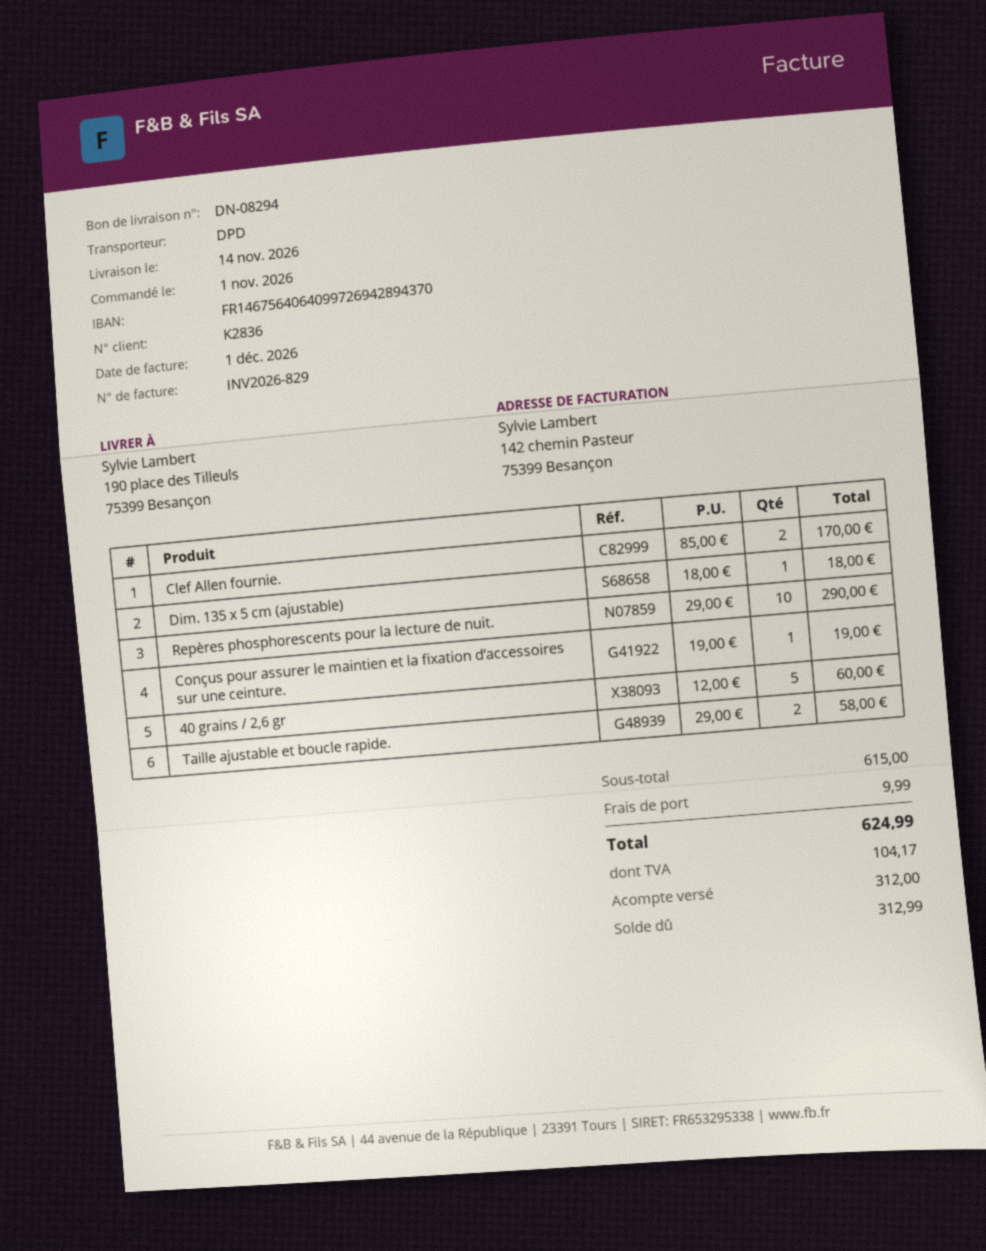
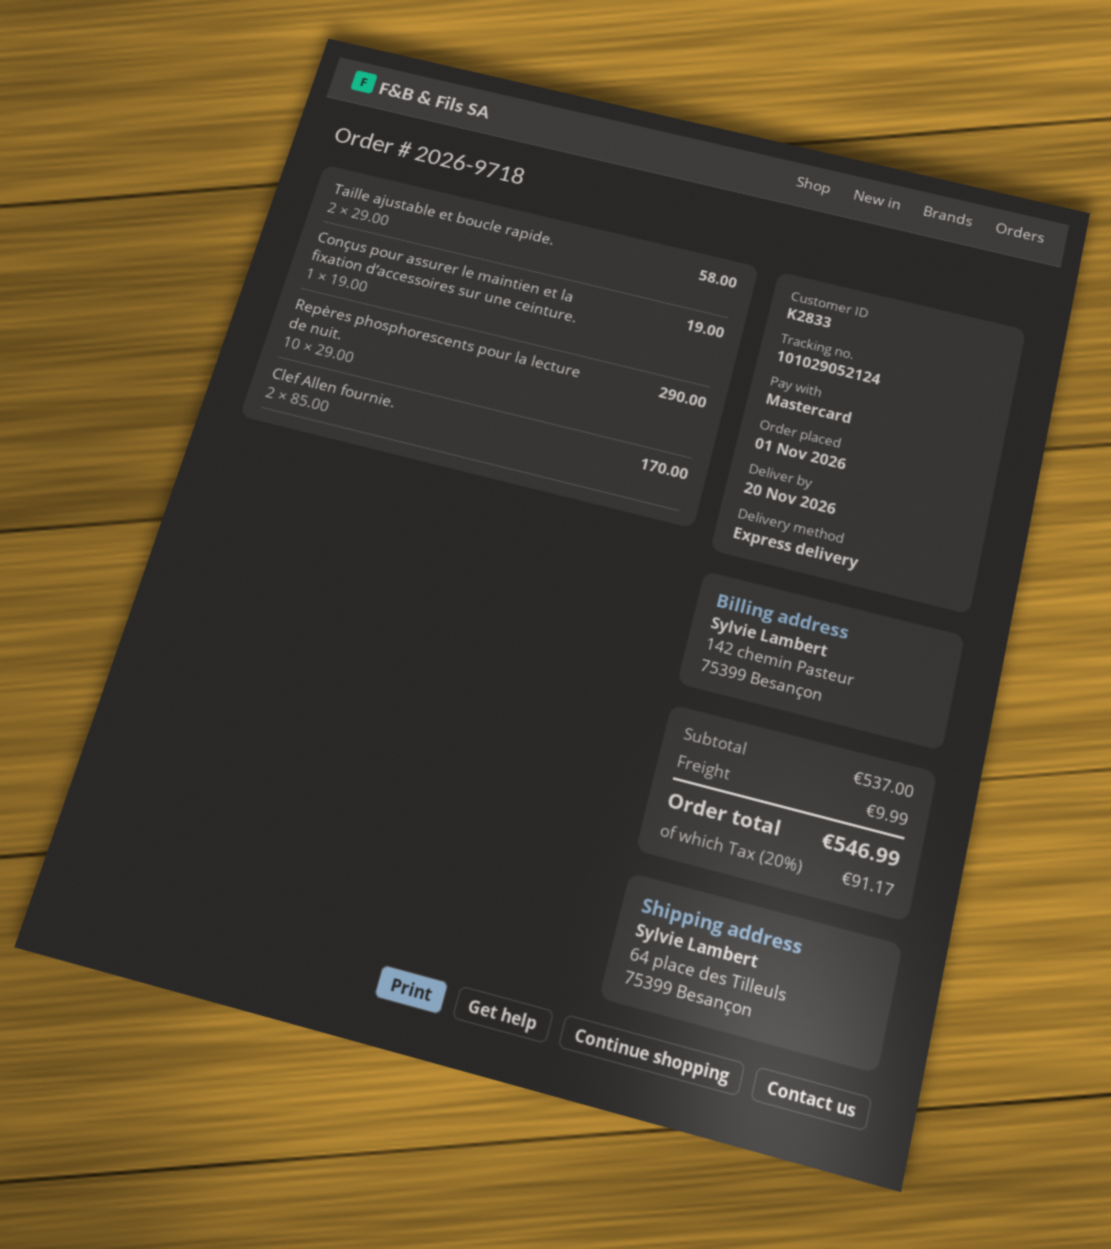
delivery date: 2026-11-14 -> 2026-11-20
customer number: K2836 -> K2833
shipping method: DPD -> express
ship to: 190 place des Tilleuls, 75399 Besançon -> 64 place des Tilleuls, 75399 Besançon
Dim. 135 x 5 cm (ajustable): 1 x 18.00 = 18.00 -> none
40 grains / 2,6 gr: 5 x 12.00 = 60.00 -> none
subtotal: 615.00 -> 537.00
tax: 104.17 -> 91.17
total: 624.99 -> 546.99

